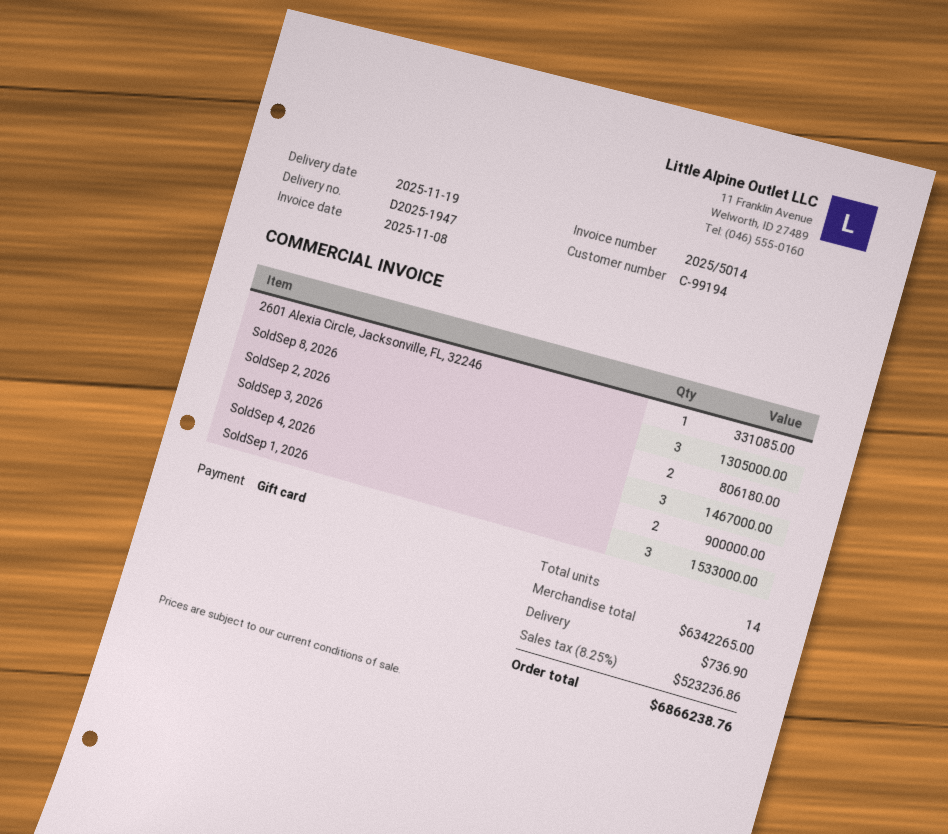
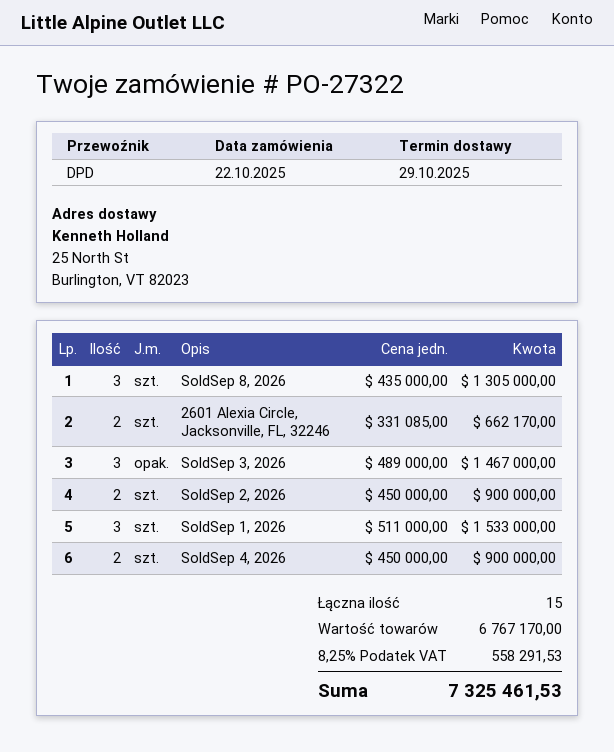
delivery date: 2025-11-19 -> 2025-10-29
2601 Alexia Circle, Jacksonville, FL, 32246: 1 for 331085.00 -> 2 for 662170.00
SoldSep 2, 2026: 2 for 806180.00 -> 2 for 900000.00
total quantity: 14 -> 15
subtotal: 6342265.00 -> 6767170.00
shipping: 736.90 -> none
tax: 8.25% = 523236.86 -> 8.25% = 558291.53
total: 6866238.76 -> 7325461.53

